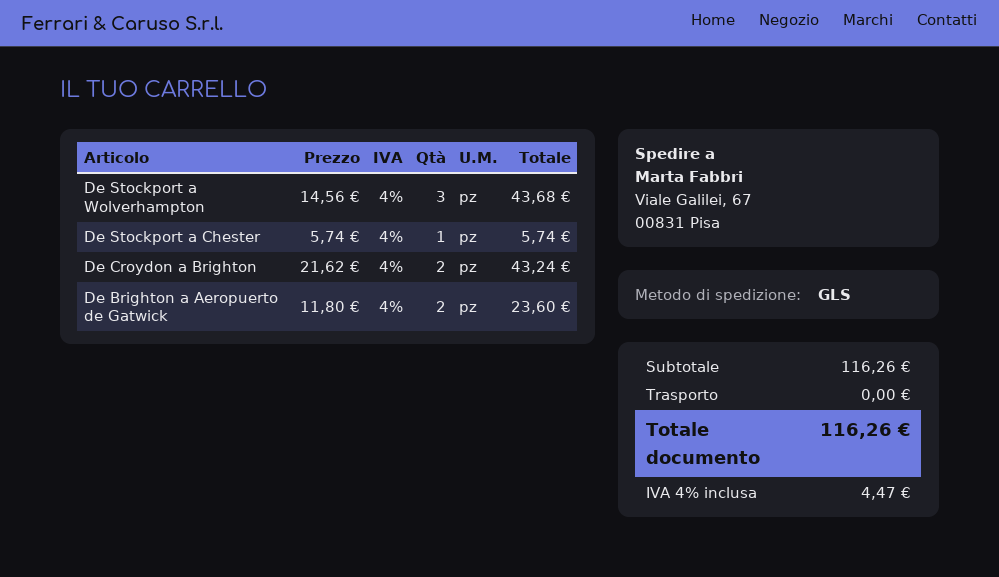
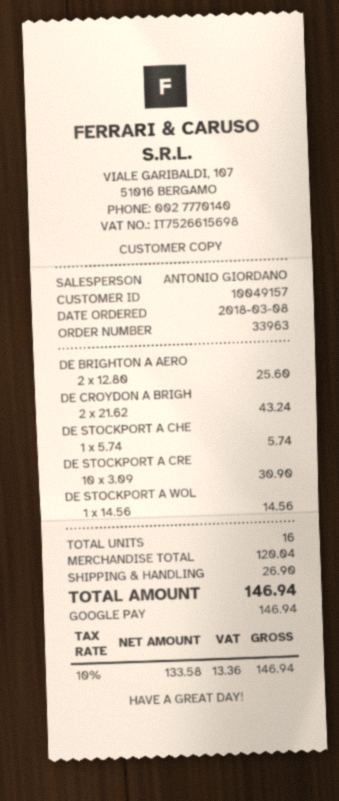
De Stockport a Wolverhampton: 3 x 14.56 = 43.68 -> 1 x 14.56 = 14.56
De Brighton a Aeropuerto de Gatwick: 2 x 11.80 = 23.60 -> 2 x 12.80 = 25.60
DE STOCKPORT A CRE: none -> 10 x 3.09 = 30.90
subtotal: 116.26 -> 120.04
shipping: 0.00 -> 26.90
tax: 4% = 4.47 -> 10% = 13.36
total: 116.26 -> 146.94

